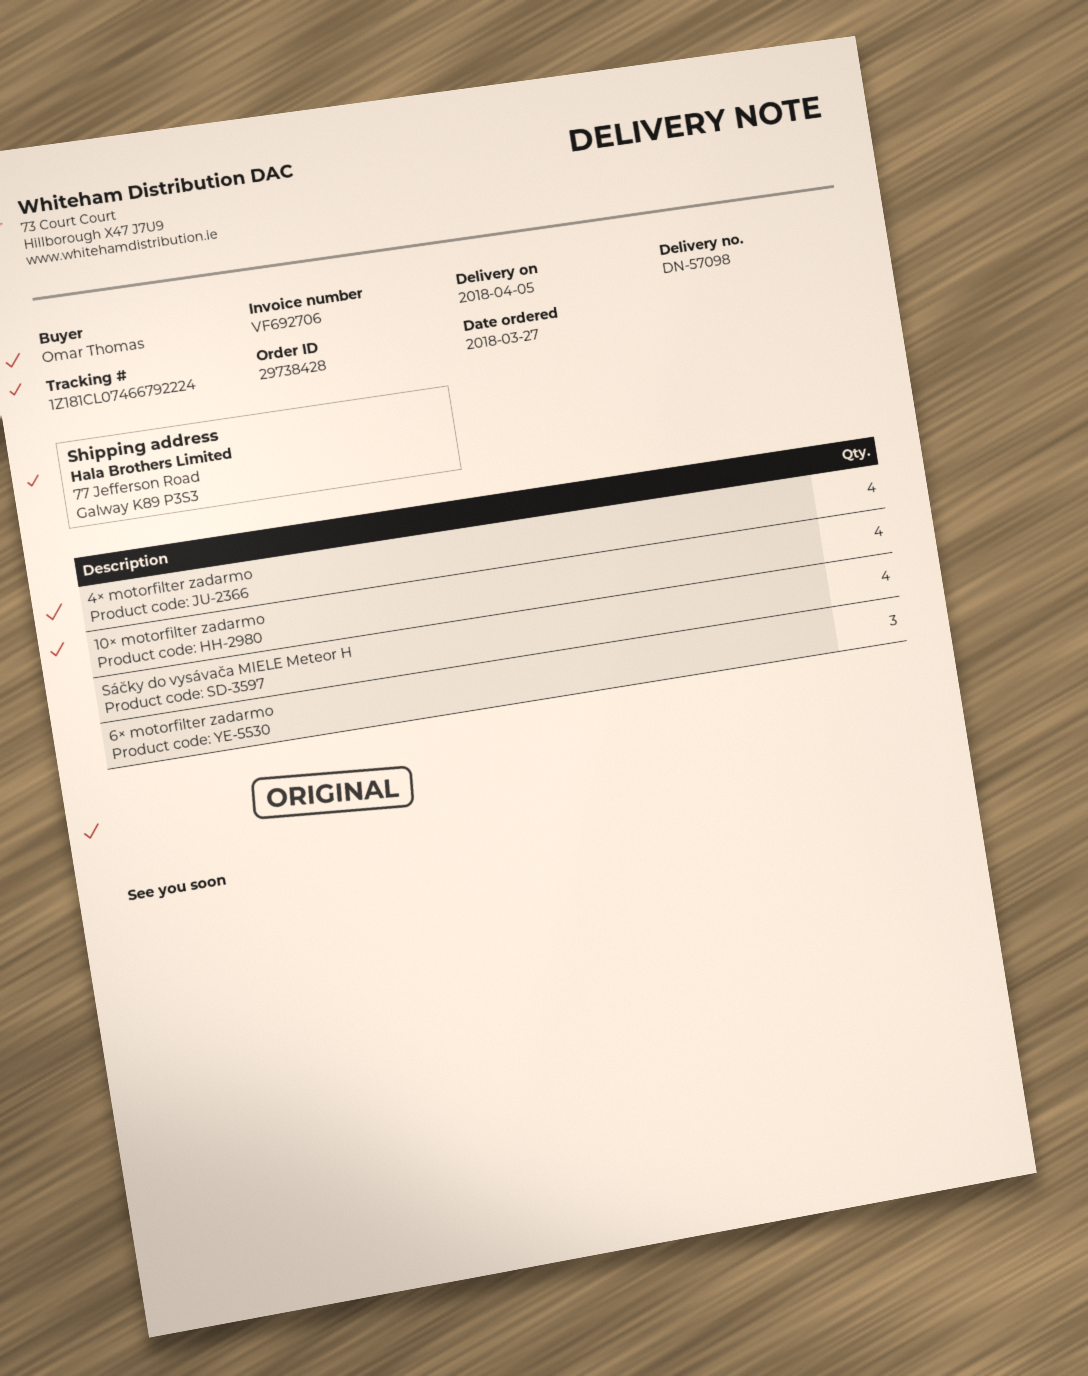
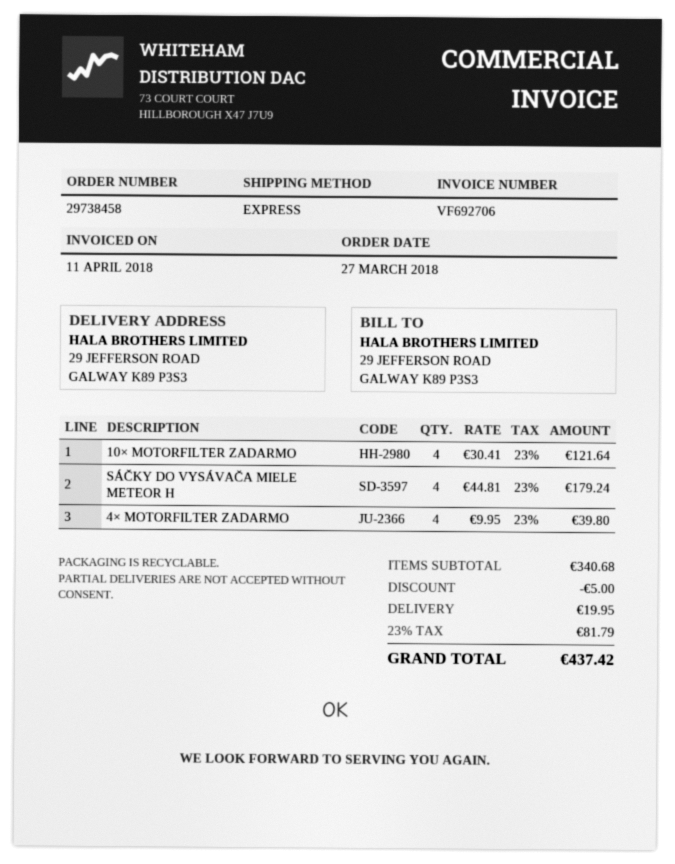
order number: 29738428 -> 29738458
ship to: 77 Jefferson Road, Galway K89 P3S3 -> 29 JEFFERSON ROAD, GALWAY K89 P3S3
6× motorfilter zadarmo: 3 -> none

